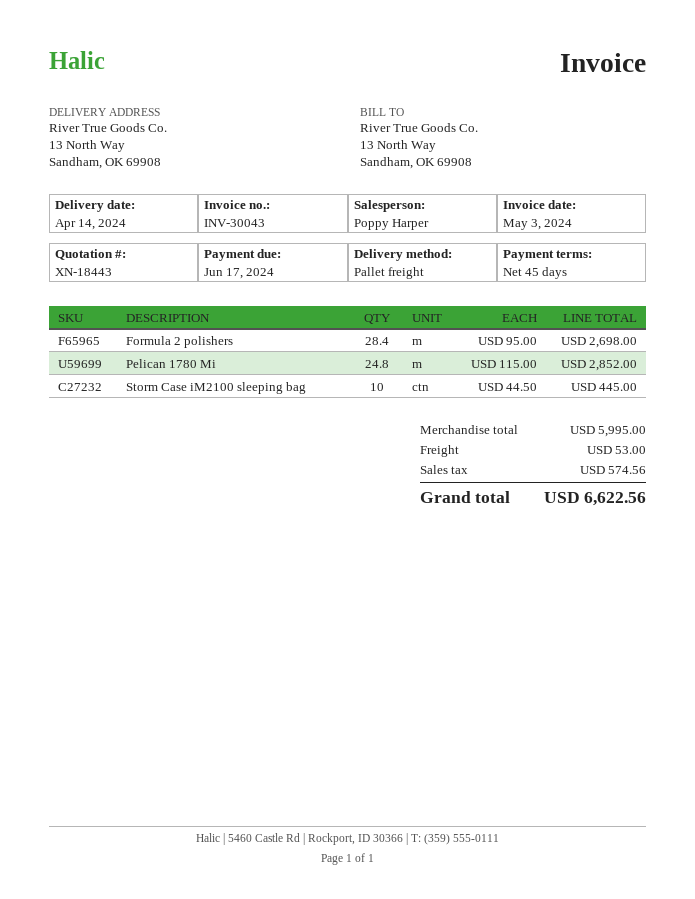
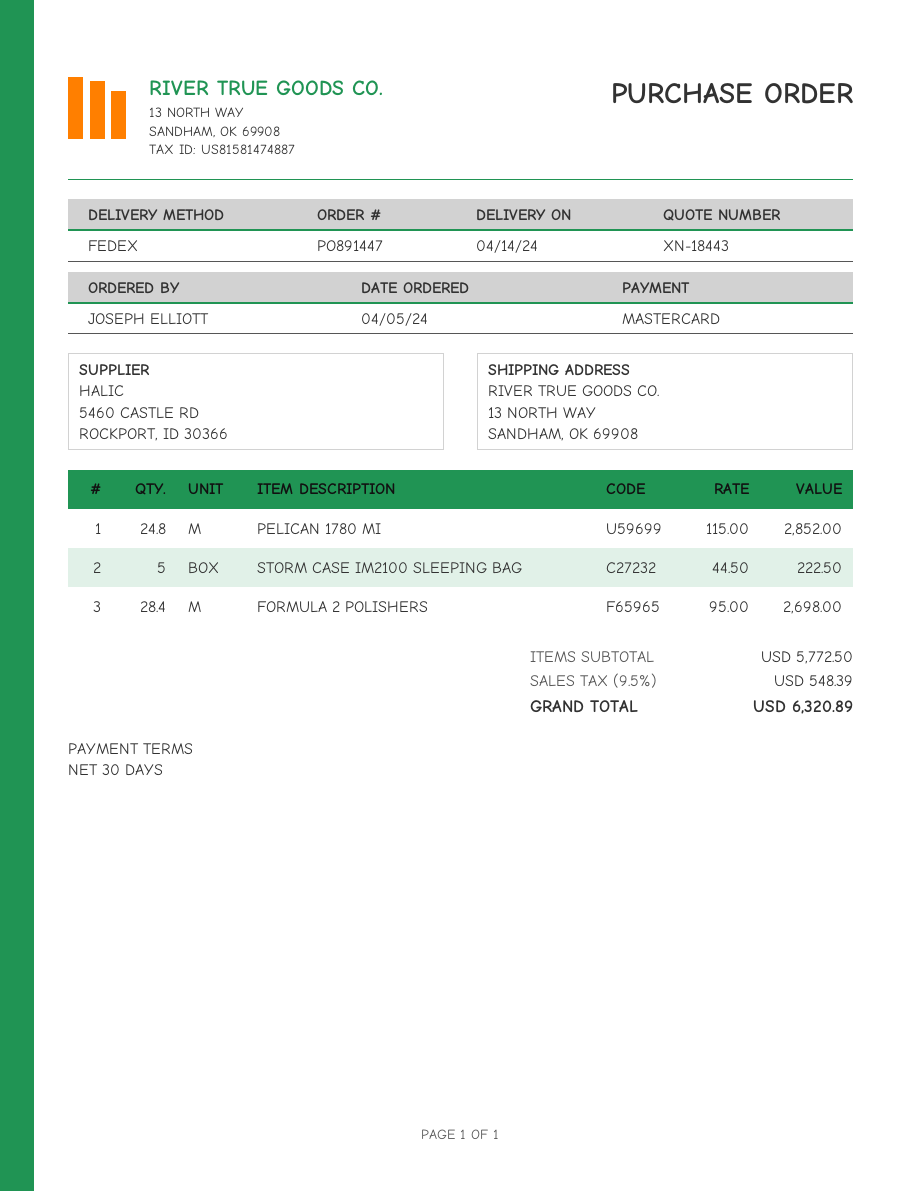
payment terms: 45 days -> 30 days
shipping method: pallet freight -> FedEx
Storm Case iM2100 sleeping bag: 10 x 44.50 = 445.00 -> 5 x 44.50 = 222.50
subtotal: 5995.00 -> 5772.50
shipping: 53.00 -> none
tax: 574.56 -> 548.39
total: 6622.56 -> 6320.89

